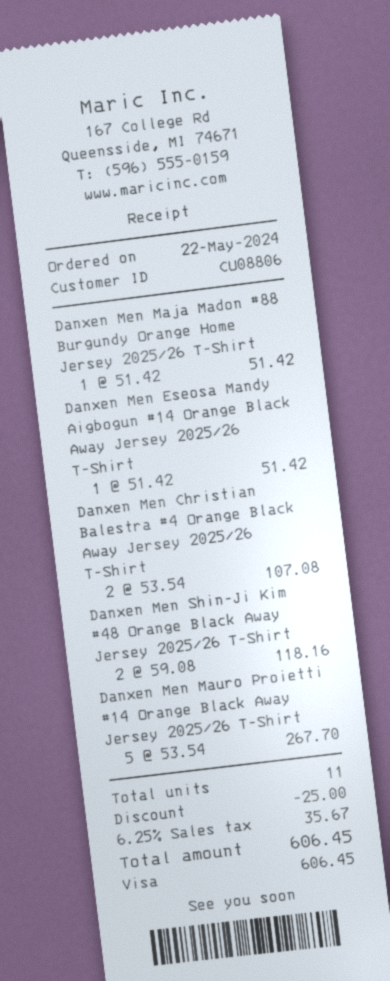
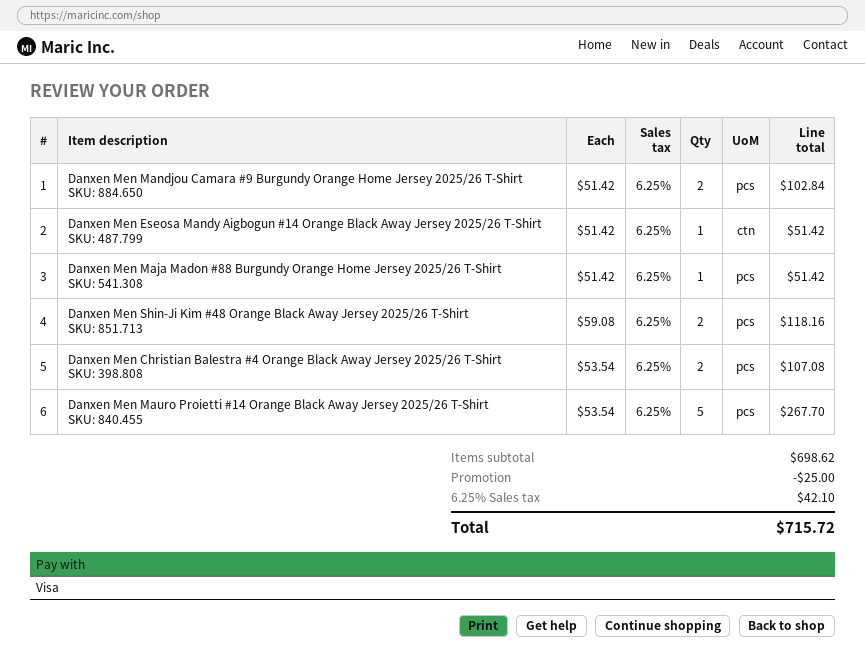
Danxen Men Mandjou Camara #9 Burgundy Orange Home Jersey 2025/26 T-Shirt: none -> 2 x 51.42 = 102.84
tax: 6.25% = 35.67 -> 6.25% = 42.10
total: 606.45 -> 715.72

